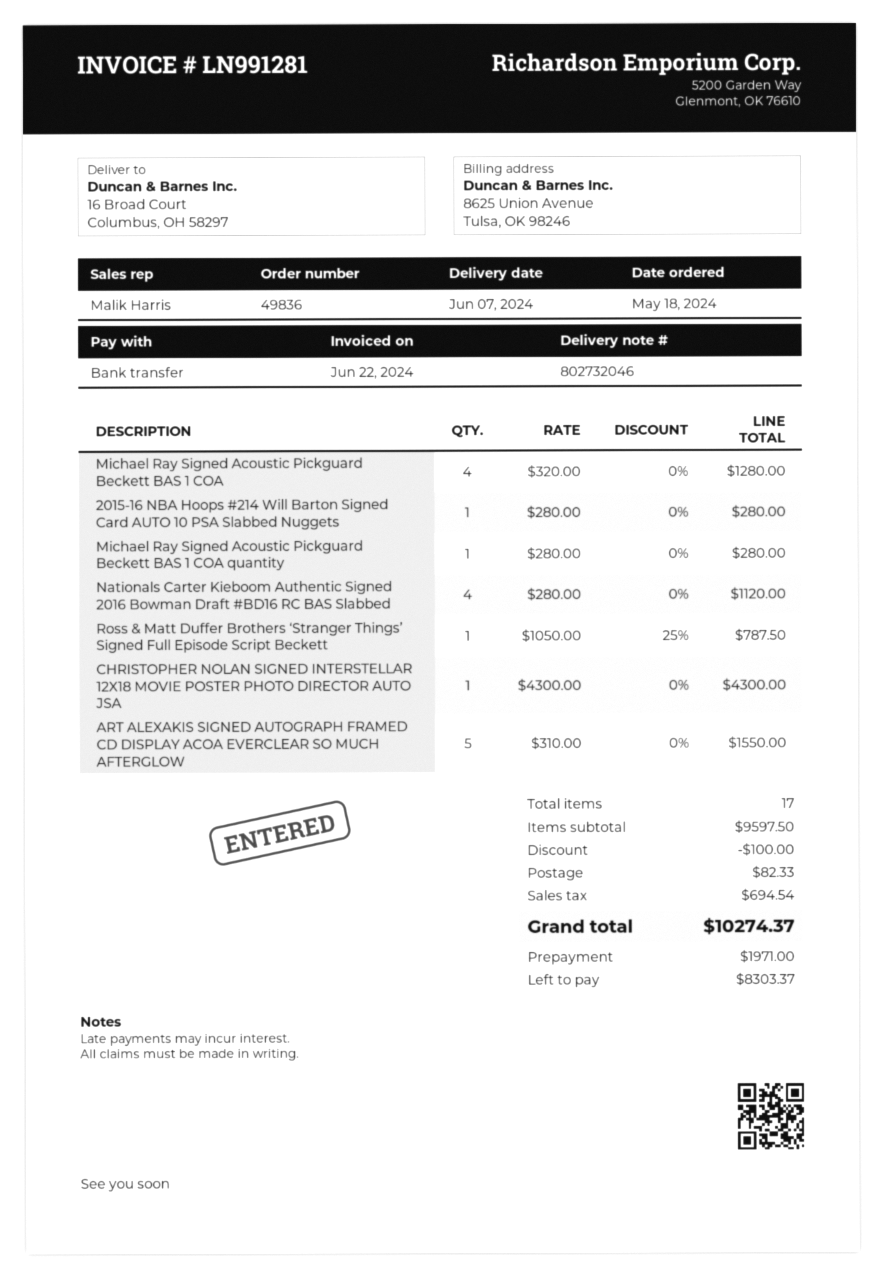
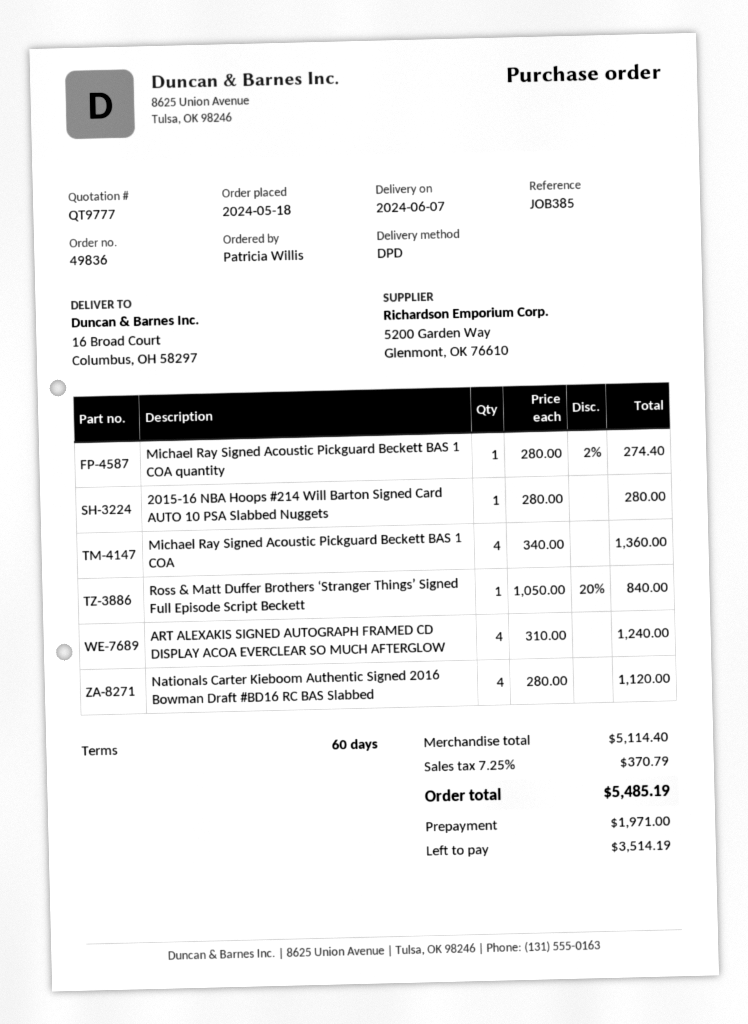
Michael Ray Signed Acoustic Pickguard Beckett BAS 1 COA: 4 x 320.00 = 1280.00 -> 4 x 340.00 = 1360.00
Michael Ray Signed Acoustic Pickguard Beckett BAS 1 COA quantity: 1 x 280.00 = 280.00 -> 1 x 280.00 - 2% = 274.40
Ross & Matt Duffer Brothers ‘Stranger Things’ Signed Full Episode Script Beckett: 1 x 1050.00 - 25% = 787.50 -> 1 x 1050.00 - 20% = 840.00
CHRISTOPHER NOLAN SIGNED INTERSTELLAR 12X18 MOVIE POSTER PHOTO DIRECTOR AUTO JSA: 1 x 4300.00 = 4300.00 -> none
ART ALEXAKIS SIGNED AUTOGRAPH FRAMED CD DISPLAY ACOA EVERCLEAR SO MUCH AFTERGLOW: 5 x 310.00 = 1550.00 -> 4 x 310.00 = 1240.00
subtotal: 9597.50 -> 5114.40
discount: 100.00 -> none
shipping: 82.33 -> none
tax: 694.54 -> 370.79
total: 10274.37 -> 5485.19
balance: 8303.37 -> 3514.19

